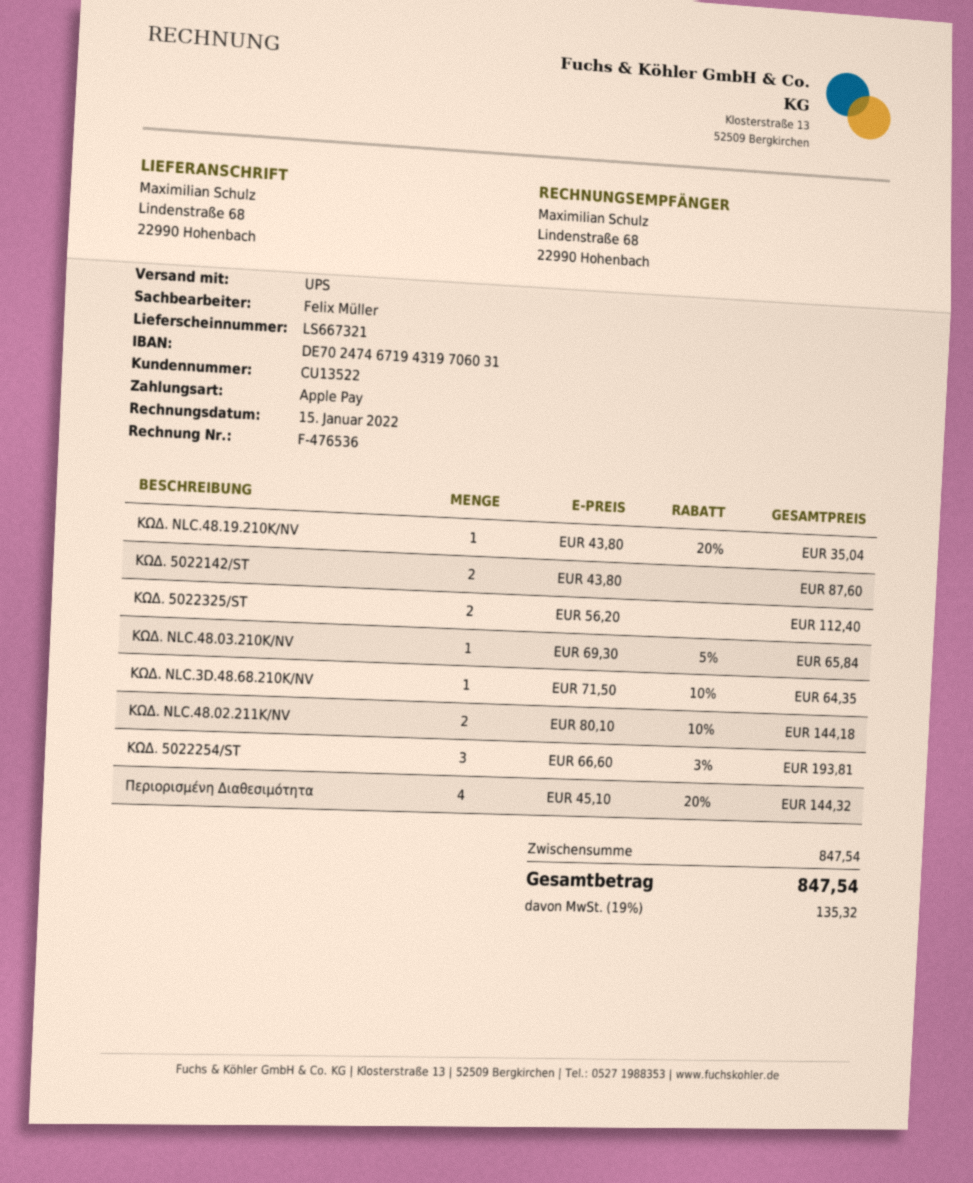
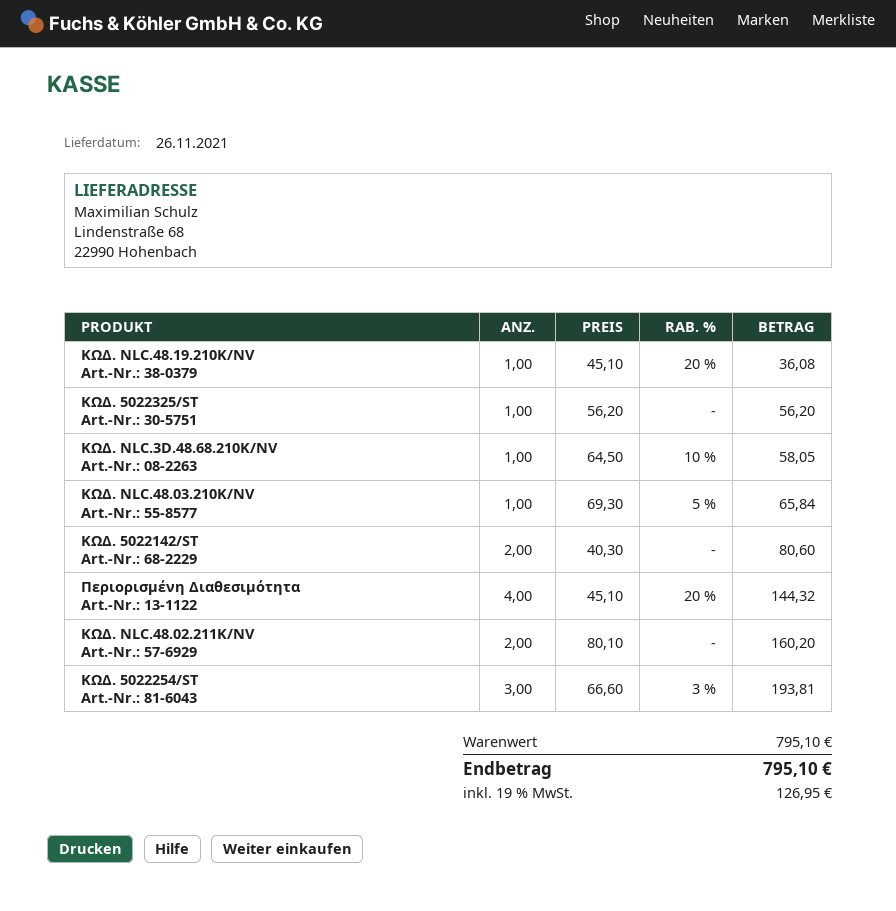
ΚΩΔ. NLC.48.19.210K/NV: 1 x 43.80 - 20% = 35.04 -> 1 x 45.10 - 20% = 36.08
ΚΩΔ. 5022142/ST: 2 x 43.80 = 87.60 -> 2 x 40.30 = 80.60
ΚΩΔ. 5022325/ST: 2 x 56.20 = 112.40 -> 1 x 56.20 = 56.20
ΚΩΔ. NLC.3D.48.68.210K/NV: 1 x 71.50 - 10% = 64.35 -> 1 x 64.50 - 10% = 58.05
ΚΩΔ. NLC.48.02.211K/NV: 2 x 80.10 - 10% = 144.18 -> 2 x 80.10 = 160.20
subtotal: 847.54 -> 795.10
tax: 19% = 135.32 -> 19% = 126.95
total: 847.54 -> 795.10

